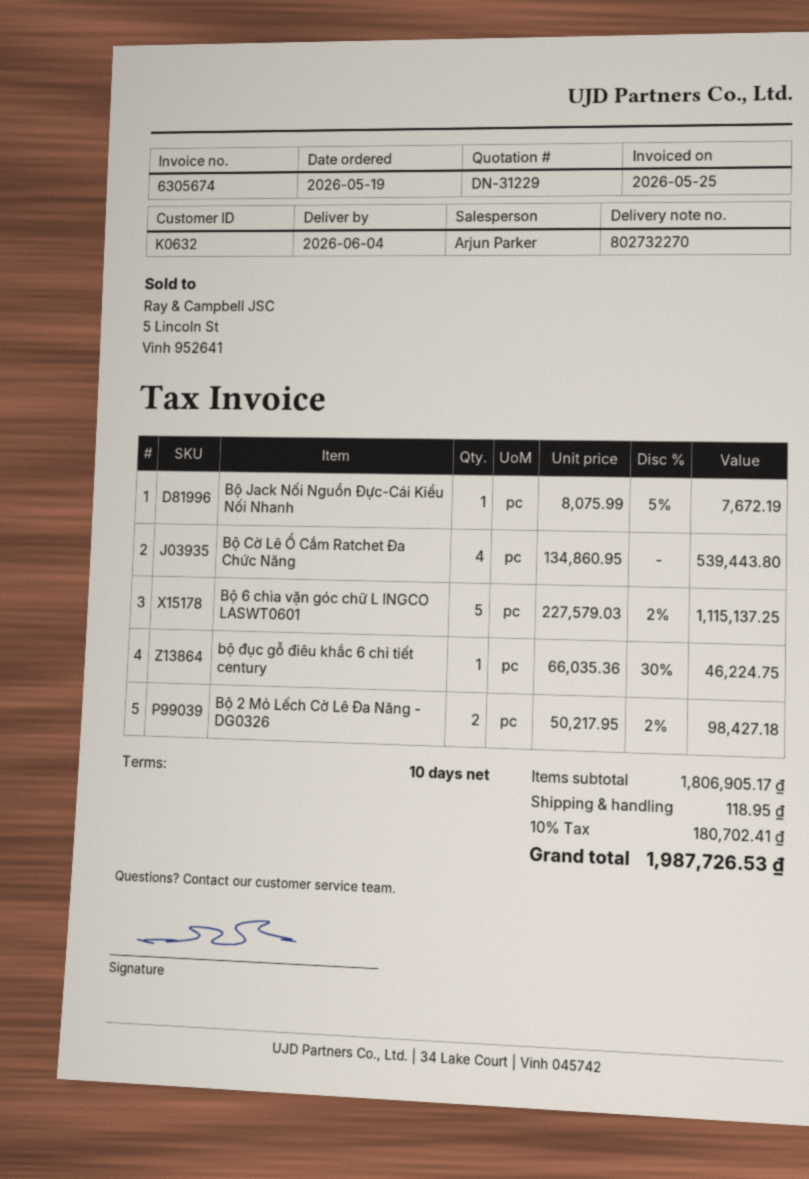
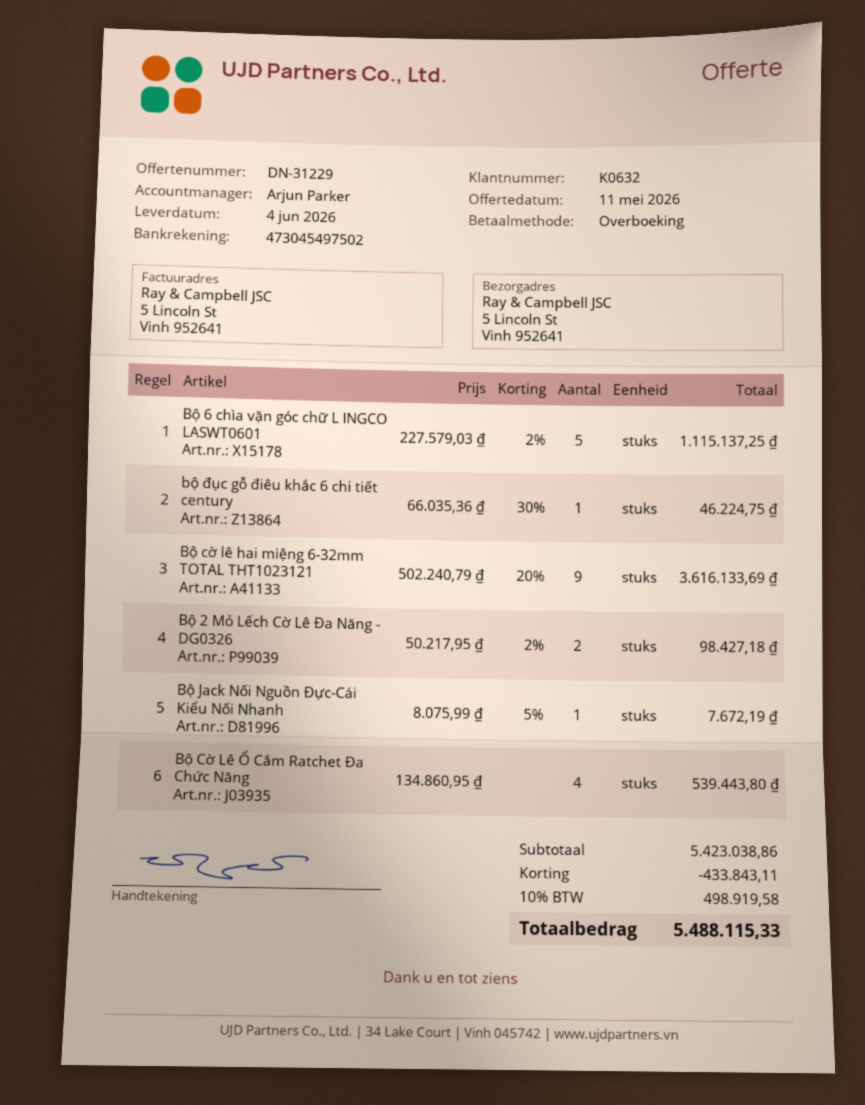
Bộ cờ lê hai miệng 6-32mm TOTAL THT1023121: none -> 9 x 502240.79 - 20% = 3616133.69
subtotal: 1806905.17 -> 5423038.86
discount: none -> 433843.11
shipping: 118.95 -> none
tax: 10% = 180702.41 -> 10% = 498919.58
total: 1987726.53 -> 5488115.33

